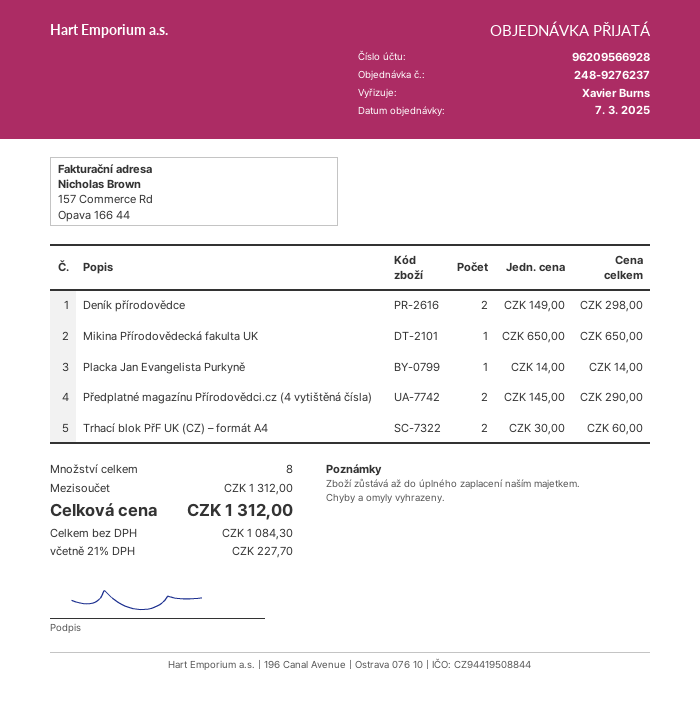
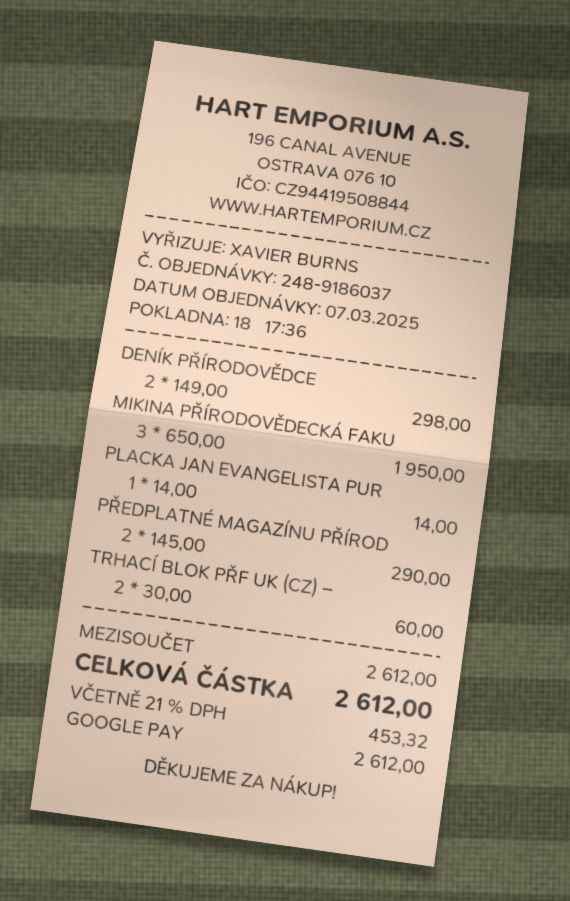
order number: 248-9276237 -> 248-9186037
Mikina Přírodovědecká fakulta UK: 1 x 650.00 = 650.00 -> 3 x 650.00 = 1950.00
subtotal: 1312.00 -> 2612.00
tax: 21% = 227.70 -> 21% = 453.32
total: 1312.00 -> 2612.00

